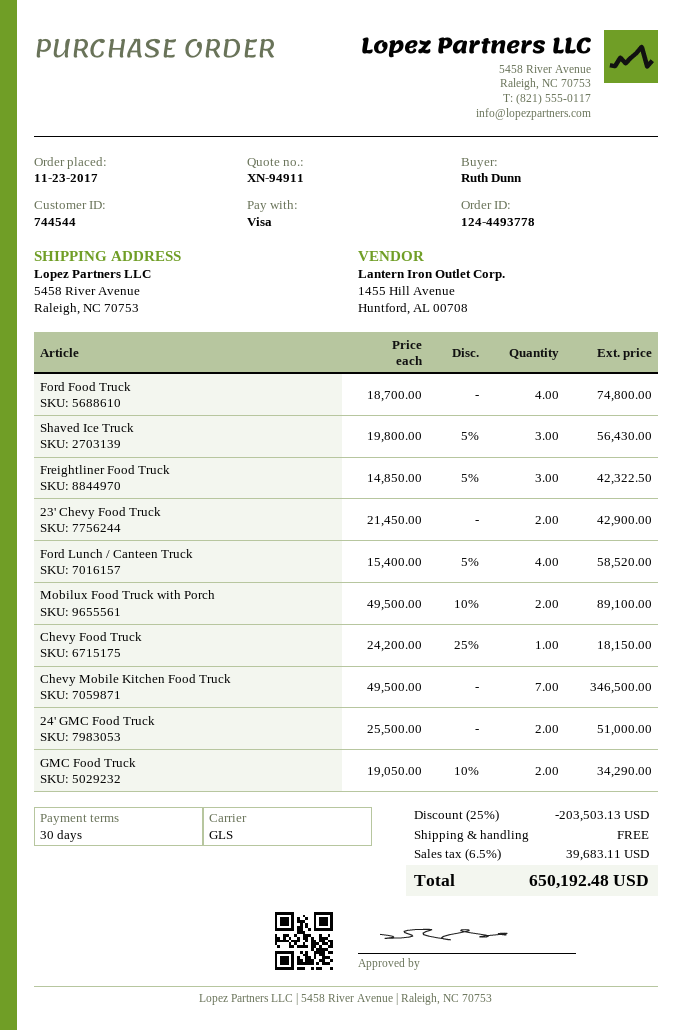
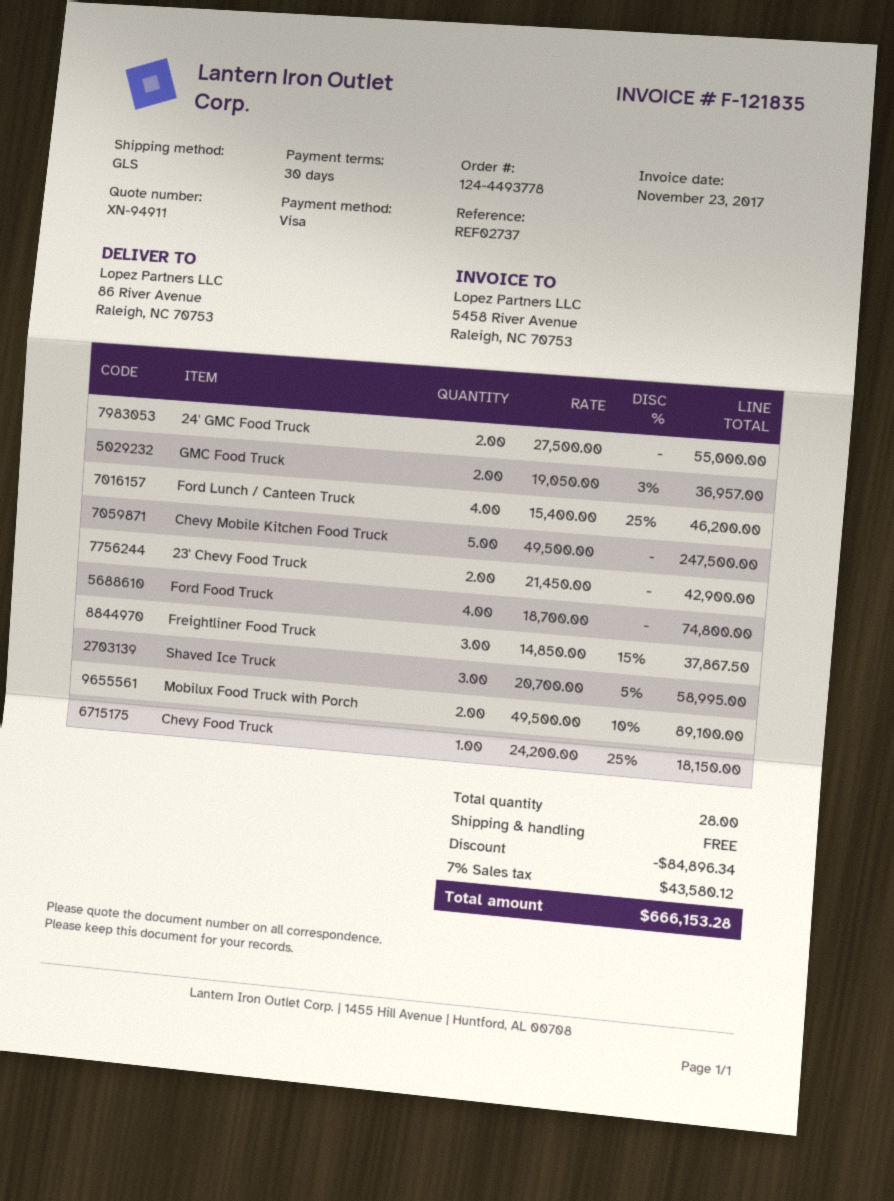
ship to: 5458 River Avenue, Raleigh, NC 70753 -> 86 River Avenue, Raleigh, NC 70753
Shaved Ice Truck: 3 x 19800.00 - 5% = 56430.00 -> 3 x 20700.00 - 5% = 58995.00
Freightliner Food Truck: 3 x 14850.00 - 5% = 42322.50 -> 3 x 14850.00 - 15% = 37867.50
Ford Lunch / Canteen Truck: 4 x 15400.00 - 5% = 58520.00 -> 4 x 15400.00 - 25% = 46200.00
Chevy Mobile Kitchen Food Truck: 7 x 49500.00 = 346500.00 -> 5 x 49500.00 = 247500.00
24' GMC Food Truck: 2 x 25500.00 = 51000.00 -> 2 x 27500.00 = 55000.00
GMC Food Truck: 2 x 19050.00 - 10% = 34290.00 -> 2 x 19050.00 - 3% = 36957.00
discount: 203503.13 -> 84896.34
tax: 6.5% = 39683.11 -> 7% = 43580.12
total: 650192.48 -> 666153.28

